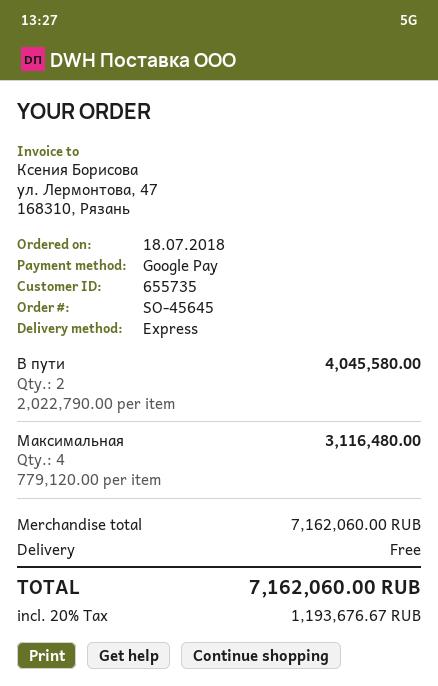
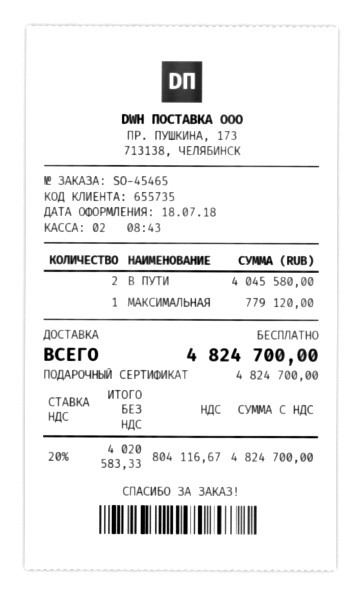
order number: SO-45645 -> SO-45465
payment method: Google Pay -> gift card
Максимальная: 4 for 3116480.00 -> 1 for 779120.00
tax: 20% = 1193676.67 -> 20% = 804116.67
total: 7162060.00 -> 4824700.00

